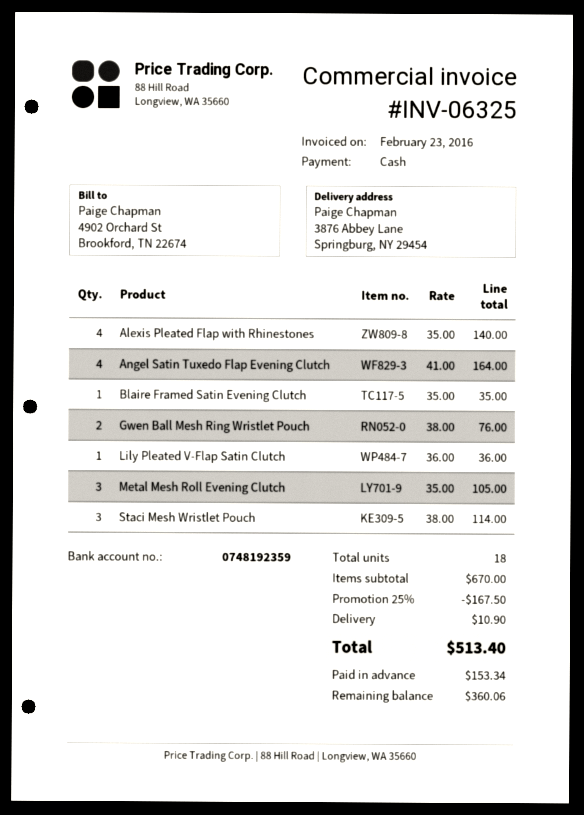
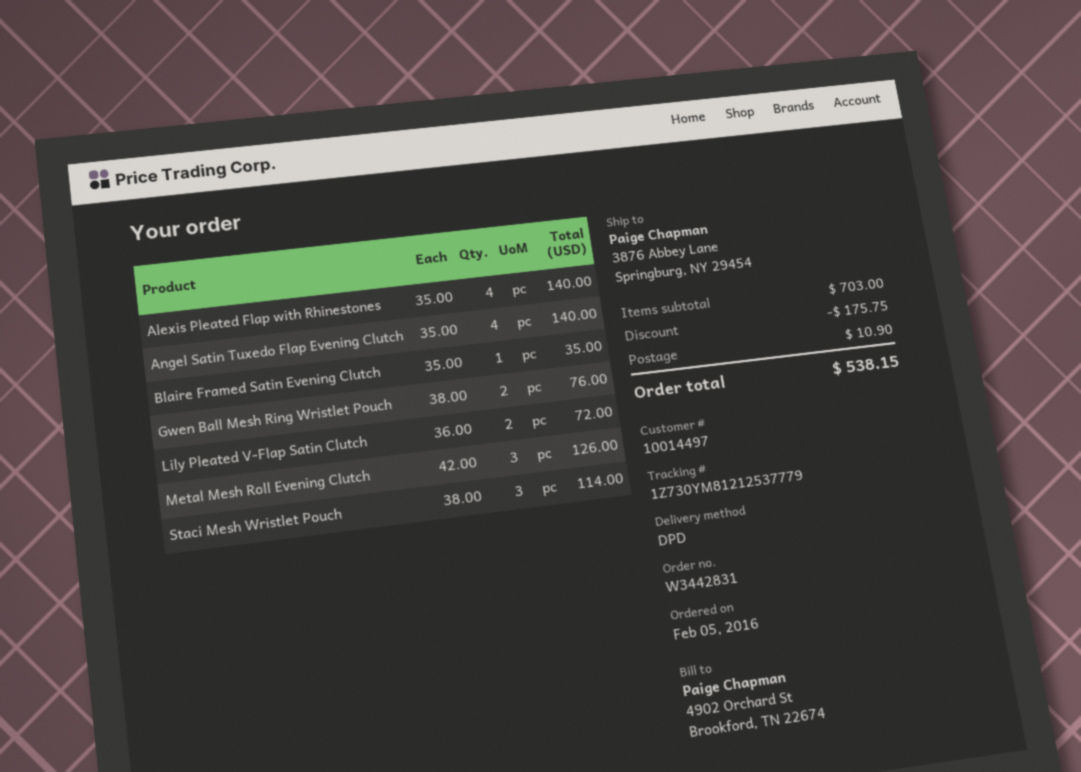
Angel Satin Tuxedo Flap Evening Clutch: 4 x 41.00 = 164.00 -> 4 x 35.00 = 140.00
Lily Pleated V-Flap Satin Clutch: 1 x 36.00 = 36.00 -> 2 x 36.00 = 72.00
Metal Mesh Roll Evening Clutch: 3 x 35.00 = 105.00 -> 3 x 42.00 = 126.00
subtotal: 670.00 -> 703.00
discount: 167.50 -> 175.75
total: 513.40 -> 538.15

